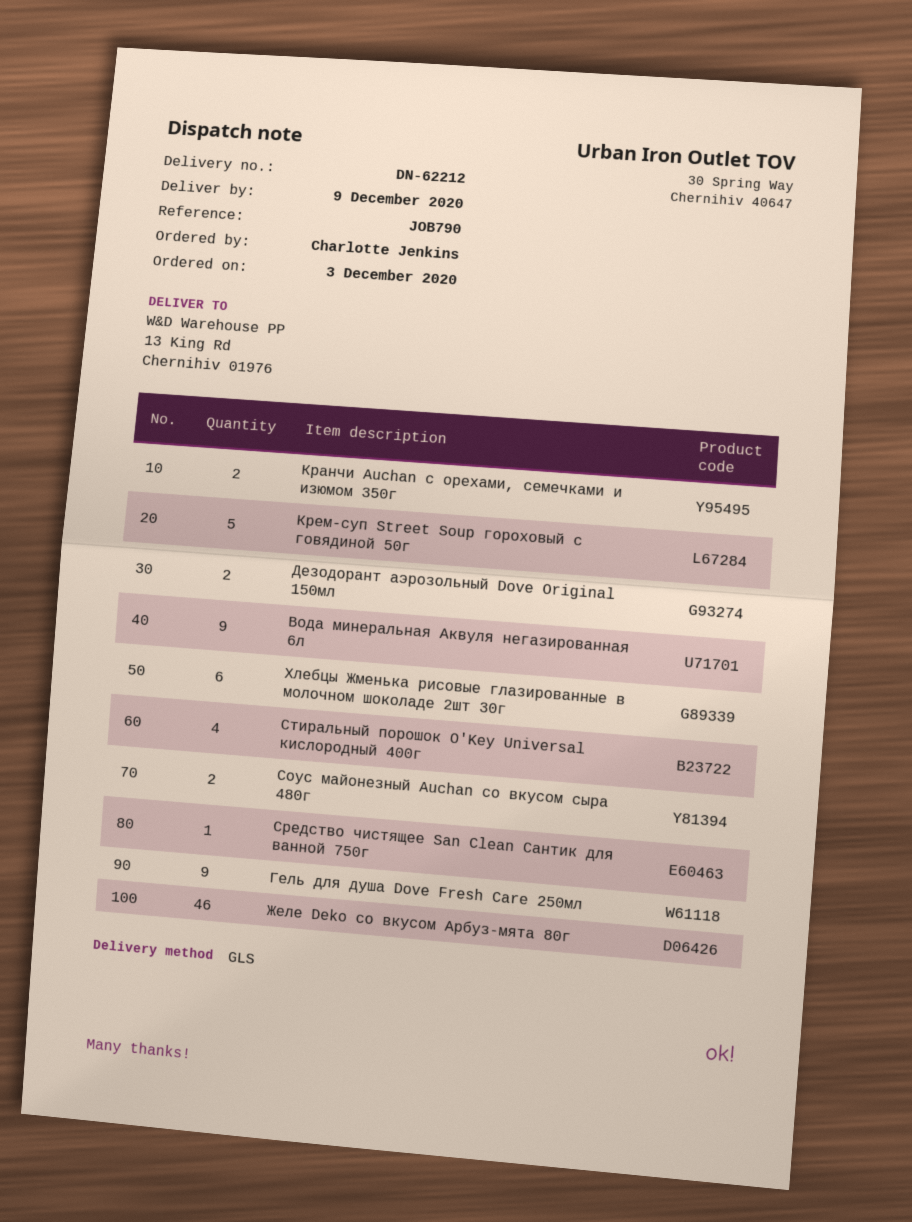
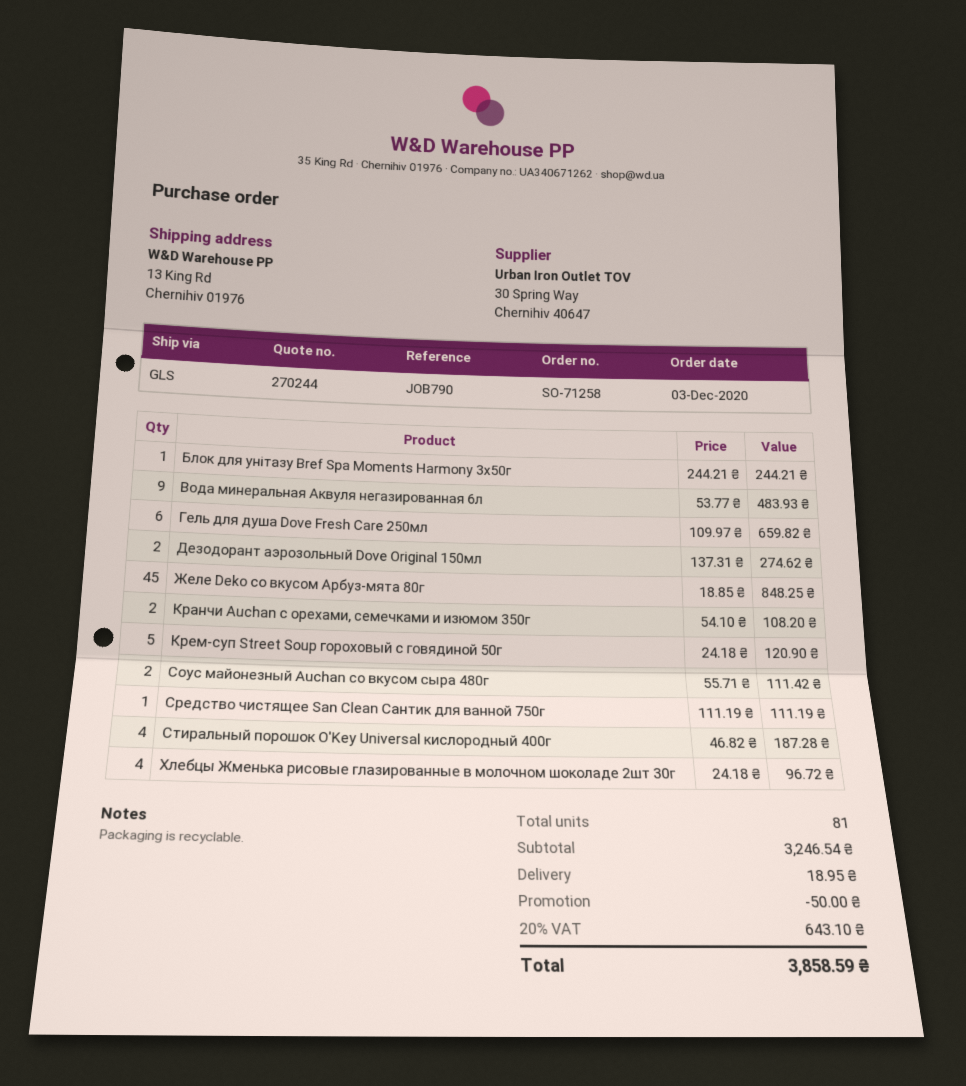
Хлебцы Жменька рисовые глазированные в молочном шоколаде 2шт 30г: 6 -> 4
Гель для душа Dove Fresh Care 250мл: 9 -> 6
Желе Deko со вкусом Арбуз-мята 80г: 46 -> 45
Блок для унітазу Bref Spa Moments Harmony 3х50г: none -> 1

